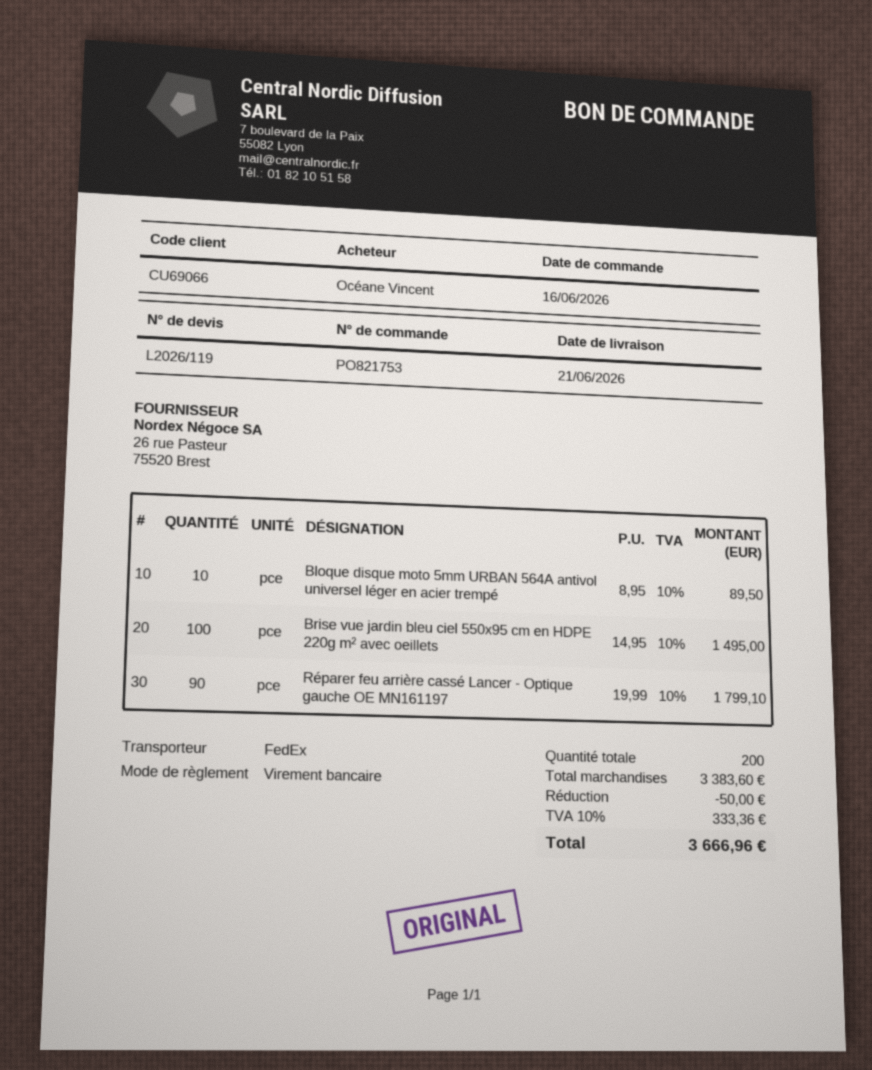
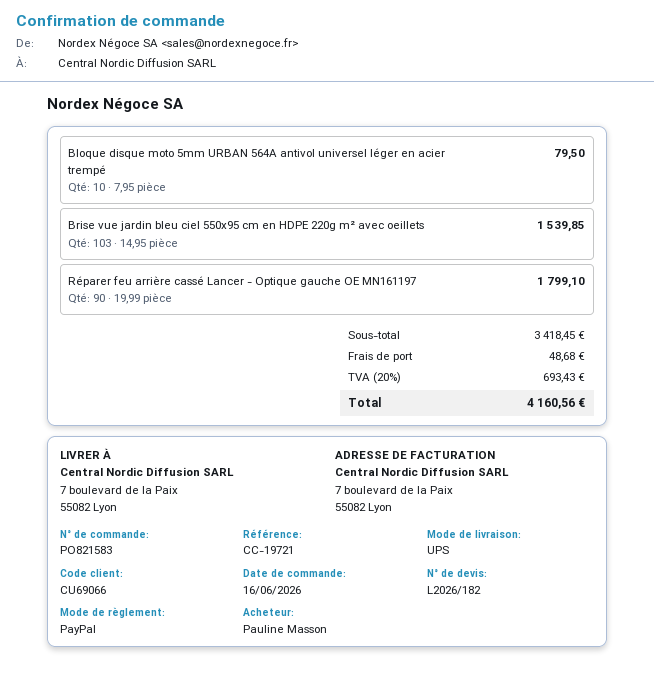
quote number: L2026/119 -> L2026/182
order number: PO821753 -> PO821583
ordered by: Océane Vincent -> Pauline Masson
payment method: bank transfer -> PayPal
shipping method: FedEx -> UPS
Bloque disque moto 5mm URBAN 564A antivol universel léger en acier trempé: 10 x 8.95 = 89.50 -> 10 x 7.95 = 79.50
Brise vue jardin bleu ciel 550x95 cm en HDPE 220g m² avec oeillets: 100 x 14.95 = 1495.00 -> 103 x 14.95 = 1539.85
subtotal: 3383.60 -> 3418.45
discount: 50.00 -> none
shipping: none -> 48.68
tax: 10% = 333.36 -> 20% = 693.43
total: 3666.96 -> 4160.56

